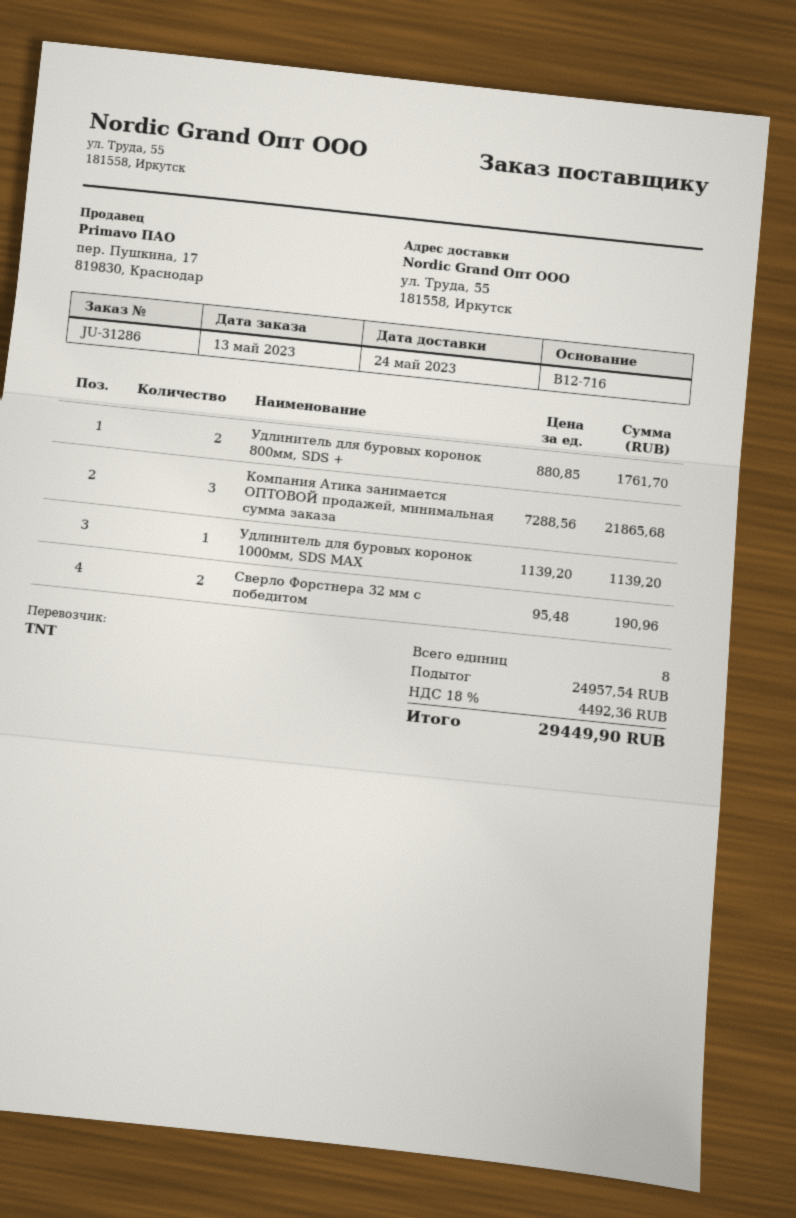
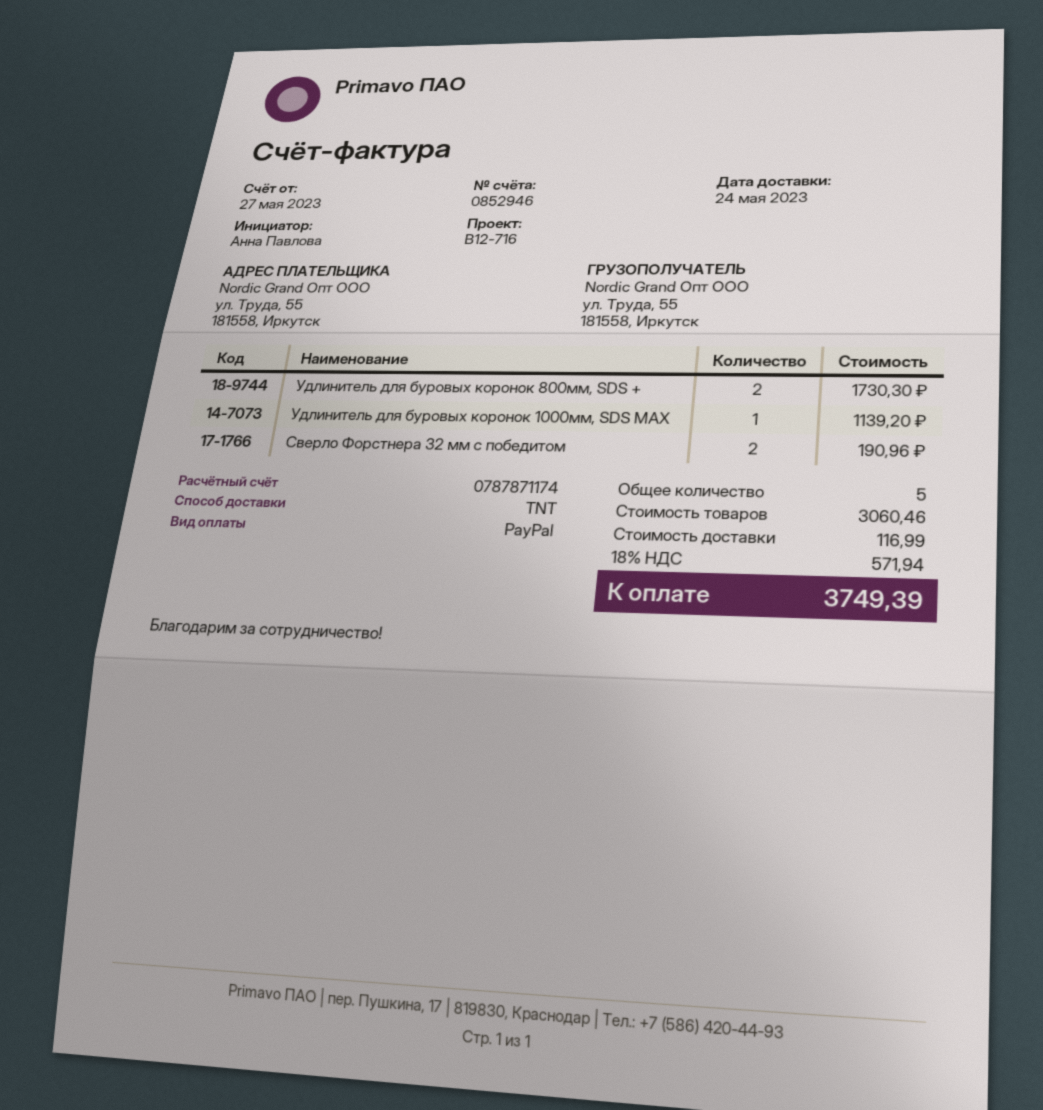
Удлинитель для буровых коронок 800мм, SDS +: 2 for 1761.70 -> 2 for 1730.30
Компания Атика занимается ОПТОВОЙ продажей, минимальная сумма заказа: 3 for 21865.68 -> none
total quantity: 8 -> 5
subtotal: 24957.54 -> 3060.46
shipping: none -> 116.99
tax: 18% = 4492.36 -> 18% = 571.94
total: 29449.90 -> 3749.39

